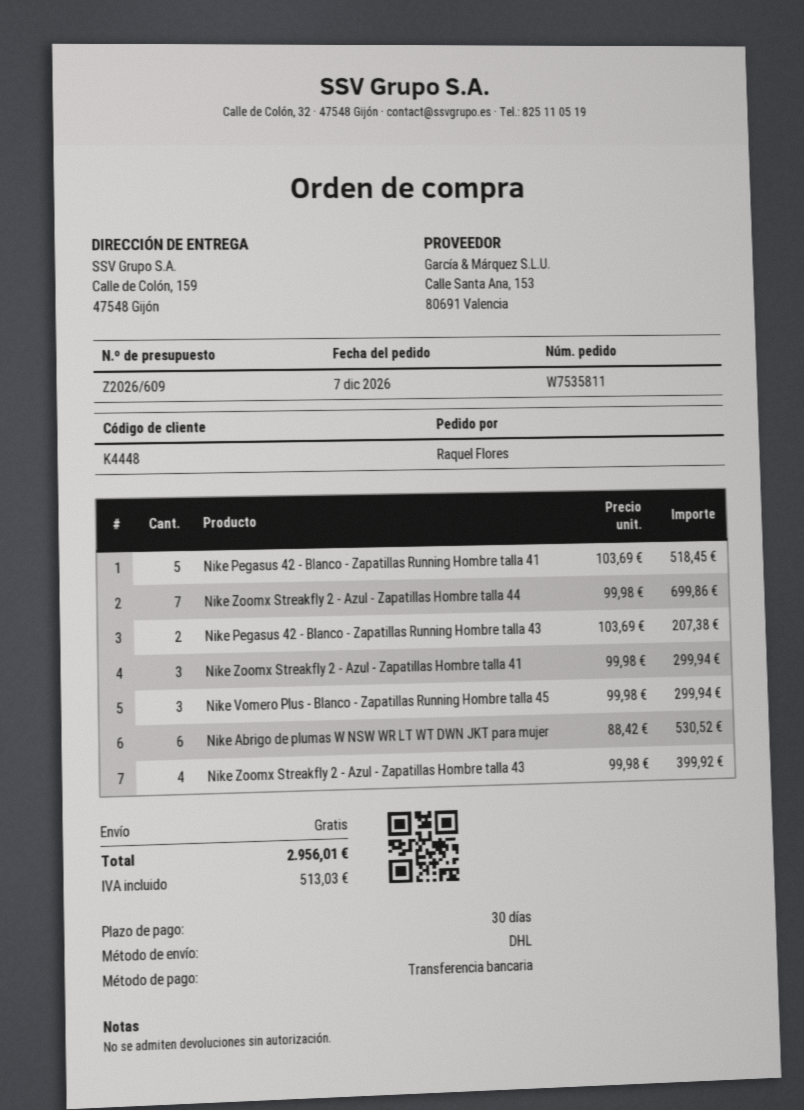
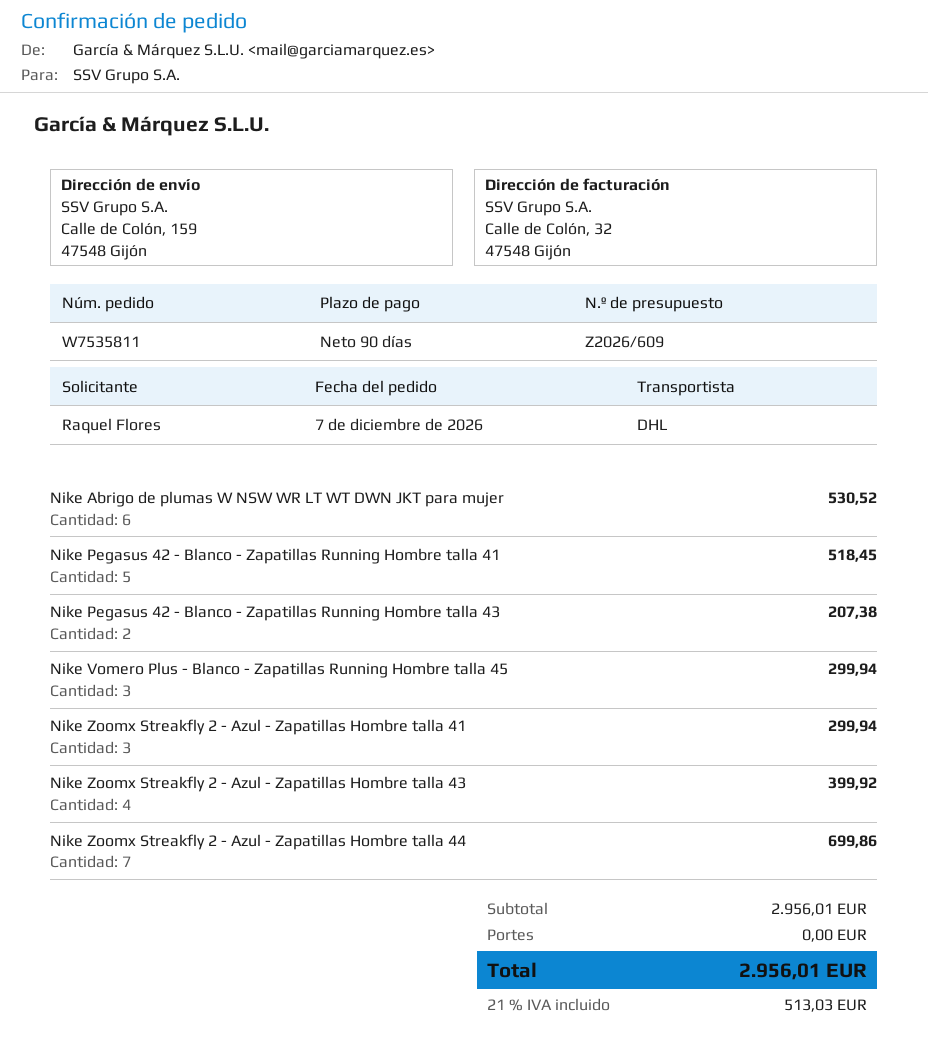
payment terms: 30 days -> 90 days

